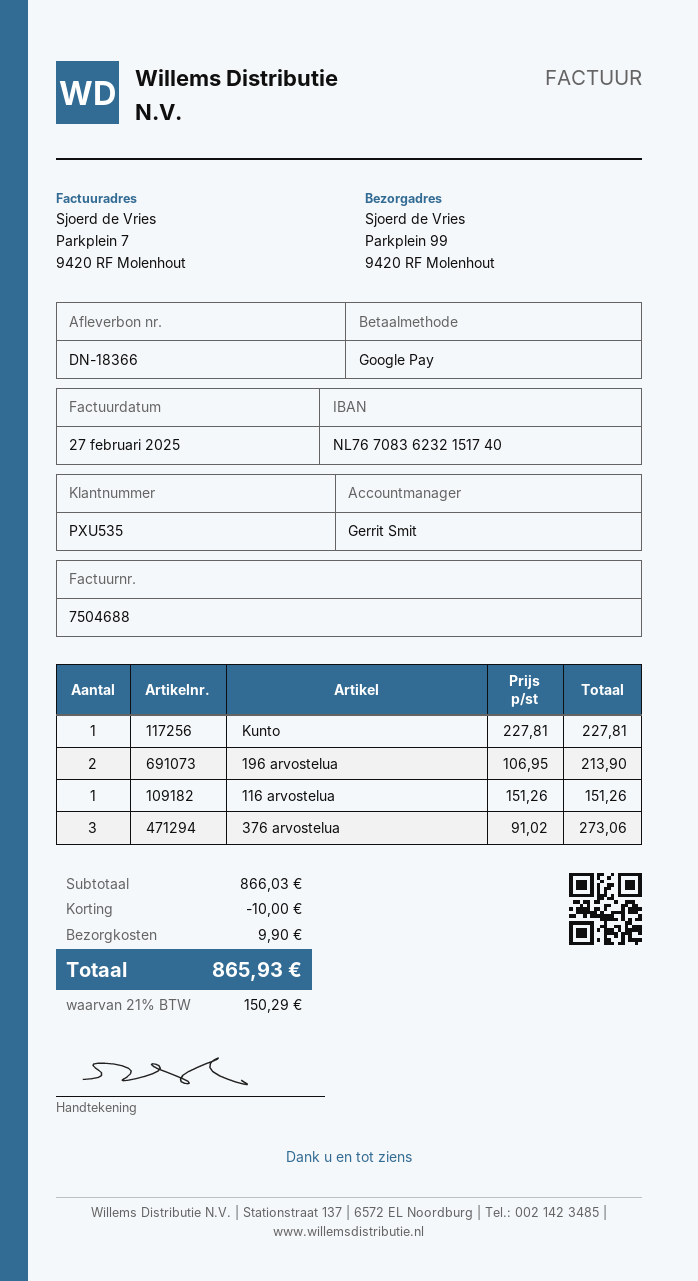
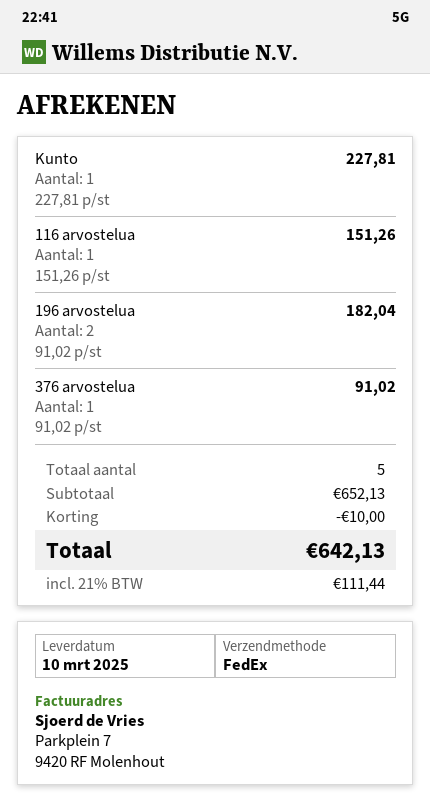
196 arvostelua: 2 x 106.95 = 213.90 -> 2 x 91.02 = 182.04
376 arvostelua: 3 x 91.02 = 273.06 -> 1 x 91.02 = 91.02
subtotal: 866.03 -> 652.13
shipping: 9.90 -> none
tax: 21% = 150.29 -> 21% = 111.44
total: 865.93 -> 642.13

